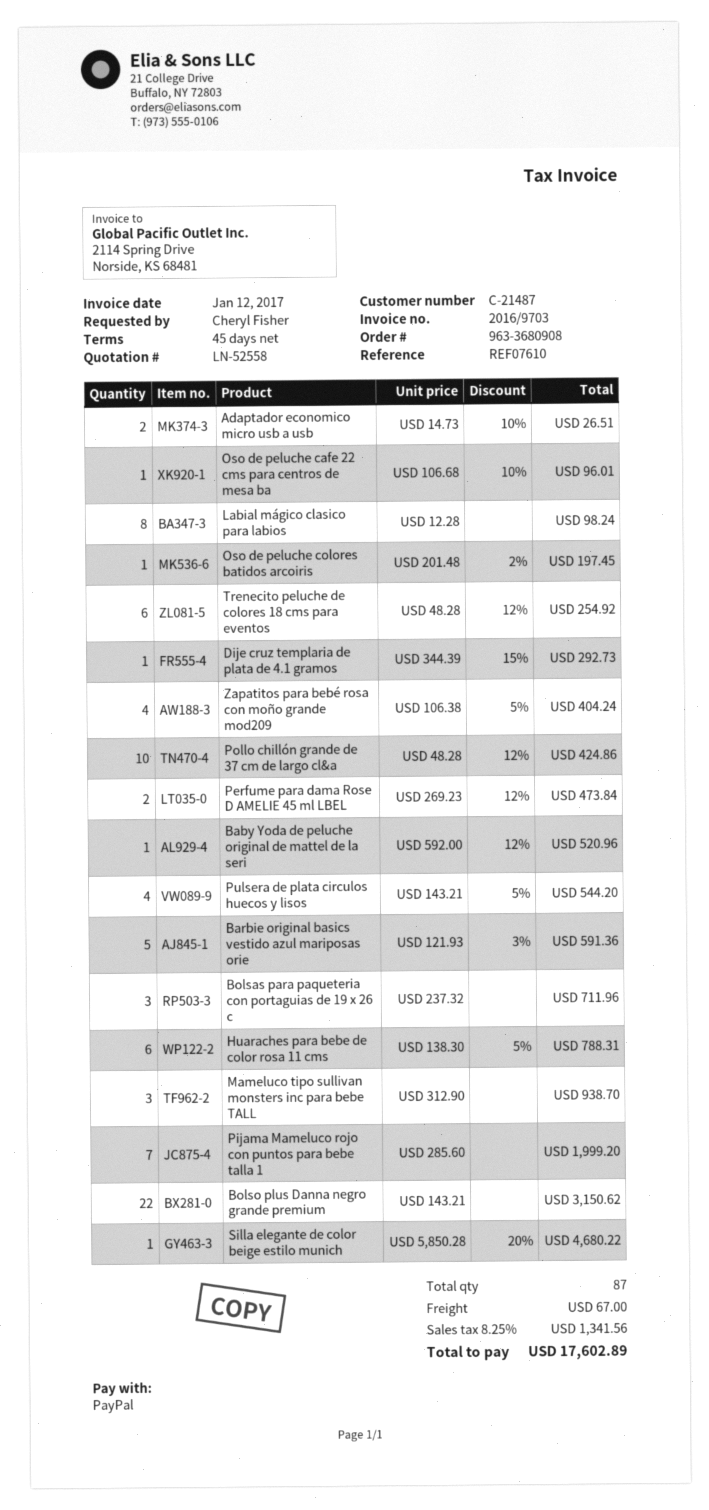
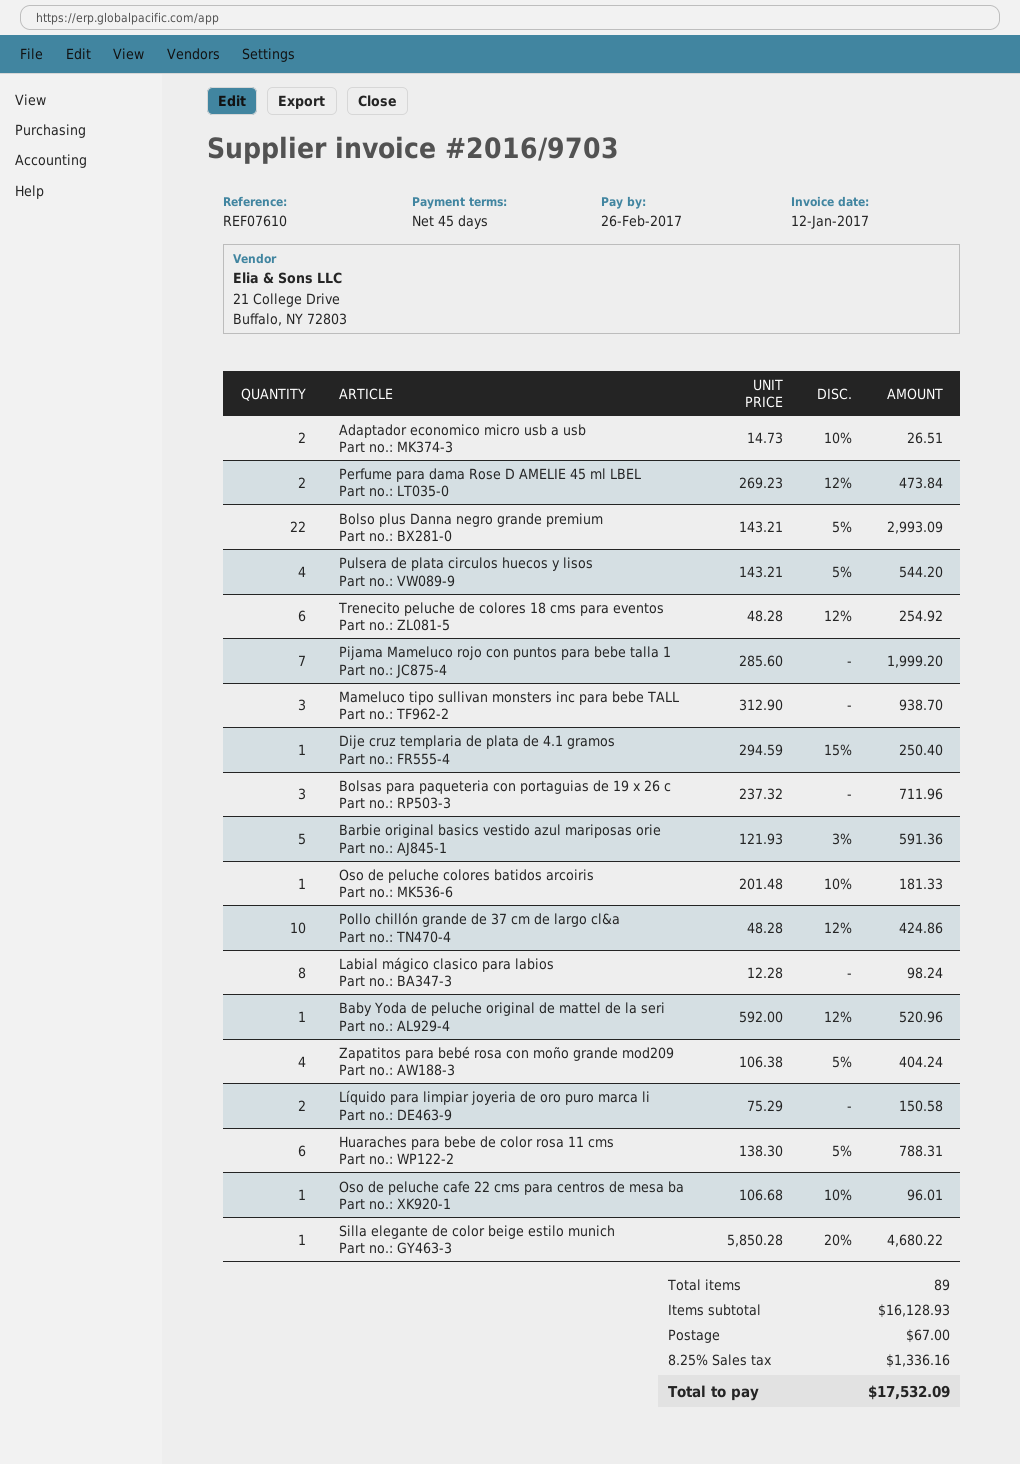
Oso de peluche colores batidos arcoiris: 1 x 201.48 - 2% = 197.45 -> 1 x 201.48 - 10% = 181.33
Dije cruz templaria de plata de 4.1 gramos: 1 x 344.39 - 15% = 292.73 -> 1 x 294.59 - 15% = 250.40
Bolso plus Danna negro grande premium: 22 x 143.21 = 3150.62 -> 22 x 143.21 - 5% = 2993.09
Líquido para limpiar joyeria de oro puro marca li: none -> 2 x 75.29 = 150.58
total quantity: 87 -> 89
tax: 8.25% = 1341.56 -> 8.25% = 1336.16
total: 17602.89 -> 17532.09

